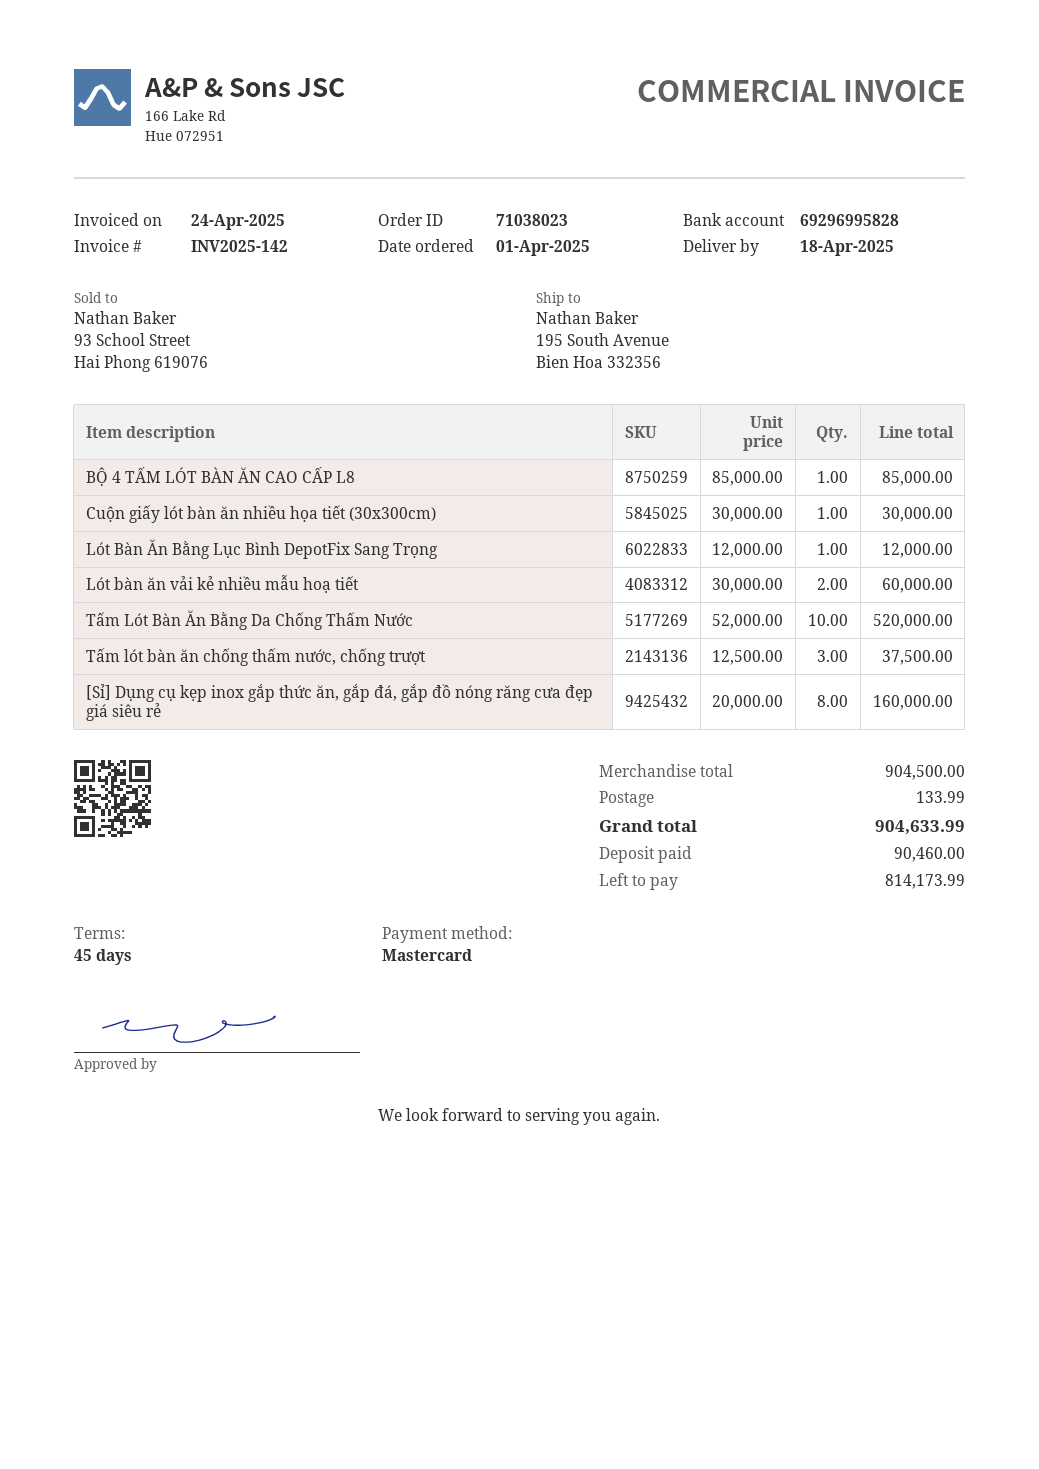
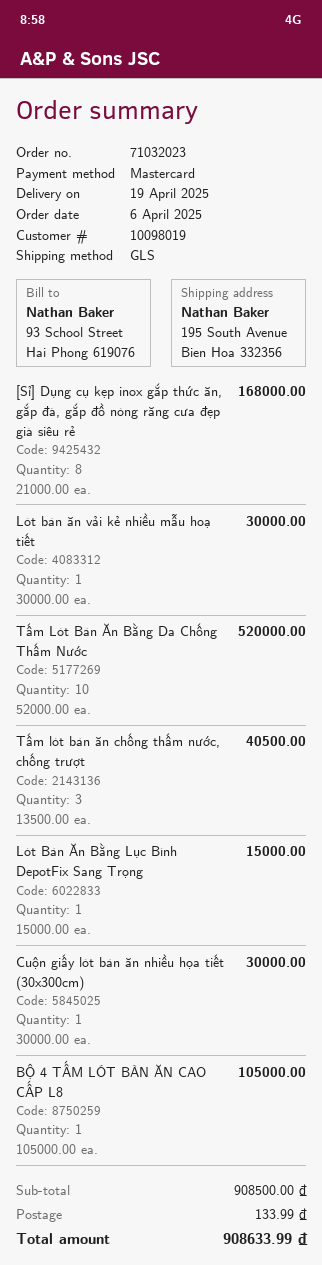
order number: 71038023 -> 71032023
order date: 2025-04-01 -> 2025-04-06
delivery date: 2025-04-18 -> 2025-04-19
BỘ 4 TẤM LÓT BÀN ĂN CAO CẤP L8: 1 x 85000.00 = 85000.00 -> 1 x 105000.00 = 105000.00
Lót Bàn Ăn Bằng Lục Bình DepotFix Sang Trọng: 1 x 12000.00 = 12000.00 -> 1 x 15000.00 = 15000.00
Lót bàn ăn vải kẻ nhiều mẫu hoạ tiết: 2 x 30000.00 = 60000.00 -> 1 x 30000.00 = 30000.00
Tấm lót bàn ăn chống thấm nước, chống trượt: 3 x 12500.00 = 37500.00 -> 3 x 13500.00 = 40500.00
[Sỉ] Dụng cụ kẹp inox gắp thức ăn, gắp đá, gắp đồ nóng răng cưa đẹp giá siêu rẻ: 8 x 20000.00 = 160000.00 -> 8 x 21000.00 = 168000.00
subtotal: 904500.00 -> 908500.00
total: 904633.99 -> 908633.99

